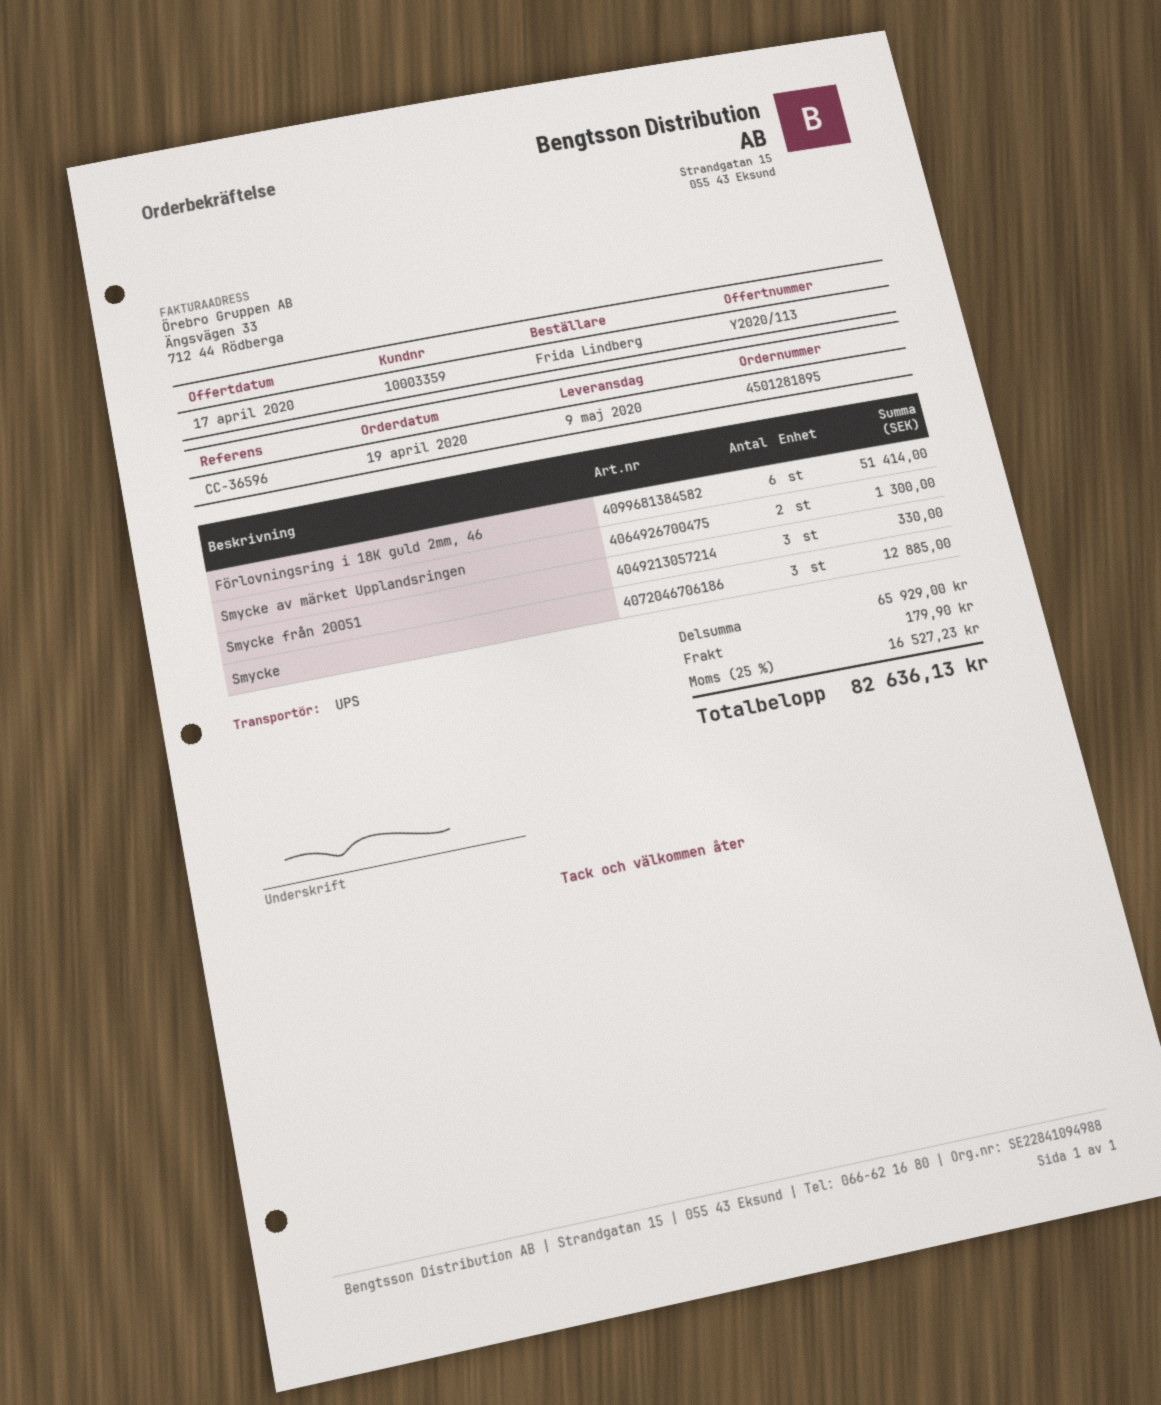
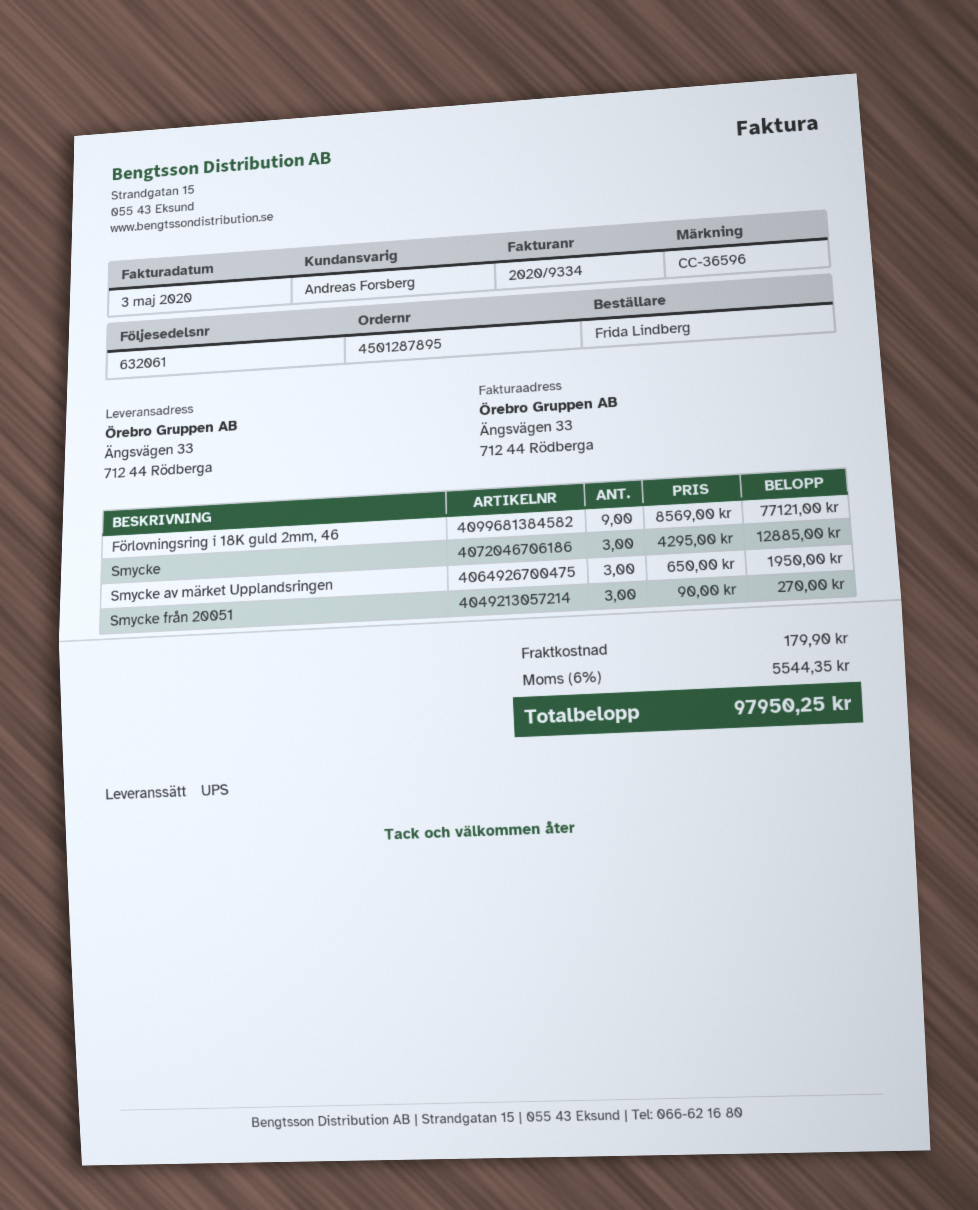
order number: 4501281895 -> 4501287895
Förlovningsring i 18K guld 2mm, 46: 6 for 51414.00 -> 9 for 77121.00
Smycke av märket Upplandsringen: 2 for 1300.00 -> 3 for 1950.00
Smycke från 20051: 3 for 330.00 -> 3 for 270.00
tax: 25% = 16527.23 -> 6% = 5544.35
total: 82636.13 -> 97950.25

